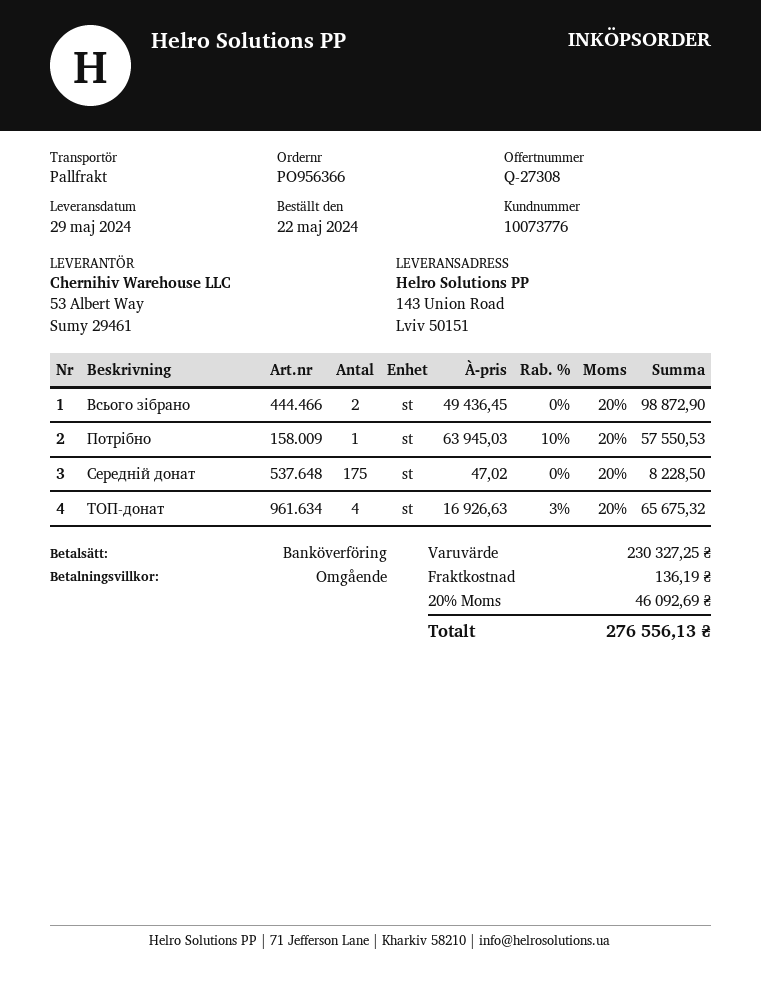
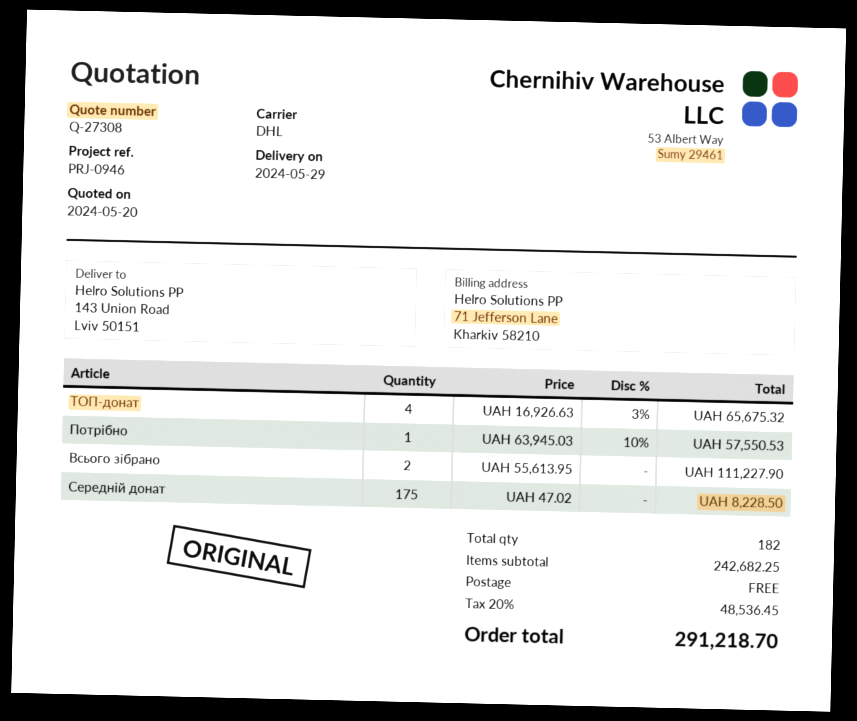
shipping method: pallet freight -> DHL
Всього зібрано: 2 x 49436.45 = 98872.90 -> 2 x 55613.95 = 111227.90
subtotal: 230327.25 -> 242682.25
shipping: 136.19 -> 0.00
tax: 20% = 46092.69 -> 20% = 48536.45
total: 276556.13 -> 291218.70

